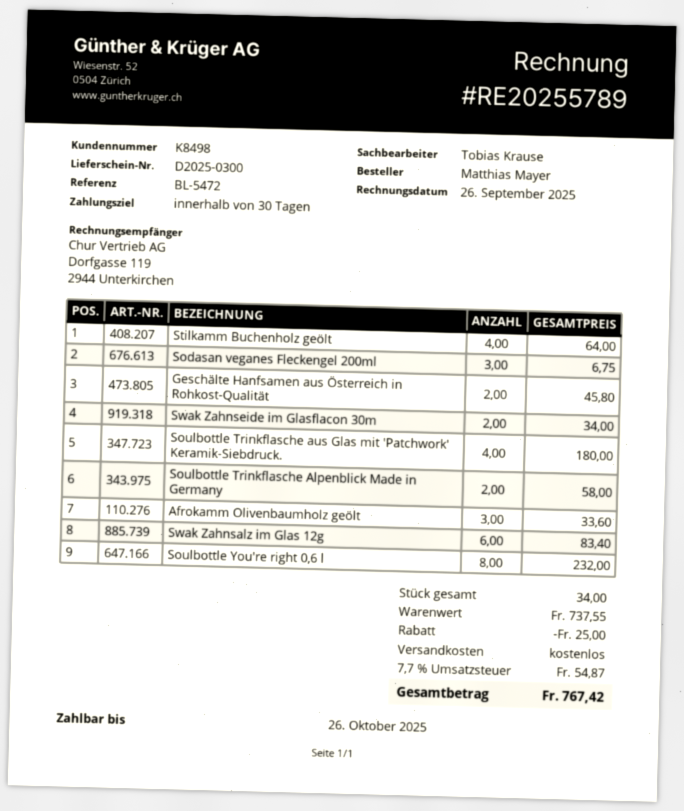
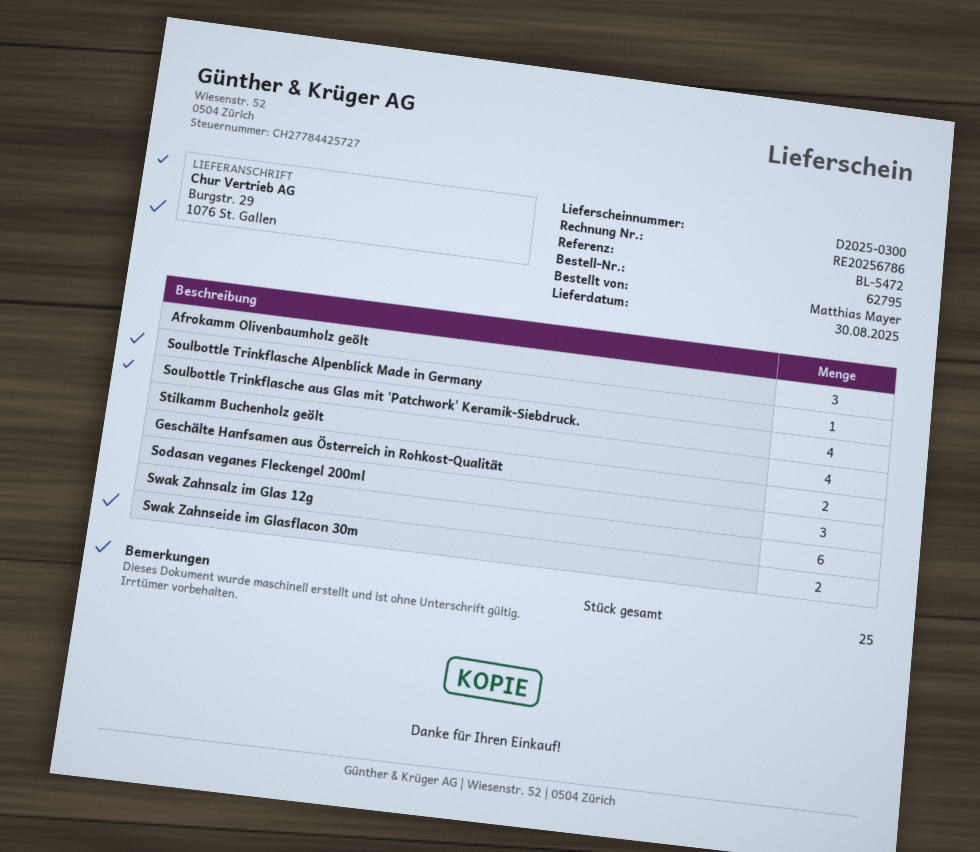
invoice number: RE20255789 -> RE20256786
Soulbottle Trinkflasche Alpenblick Made in Germany: 2 -> 1
Soulbottle You're right 0,6 l: 8 -> none
total quantity: 34 -> 25

